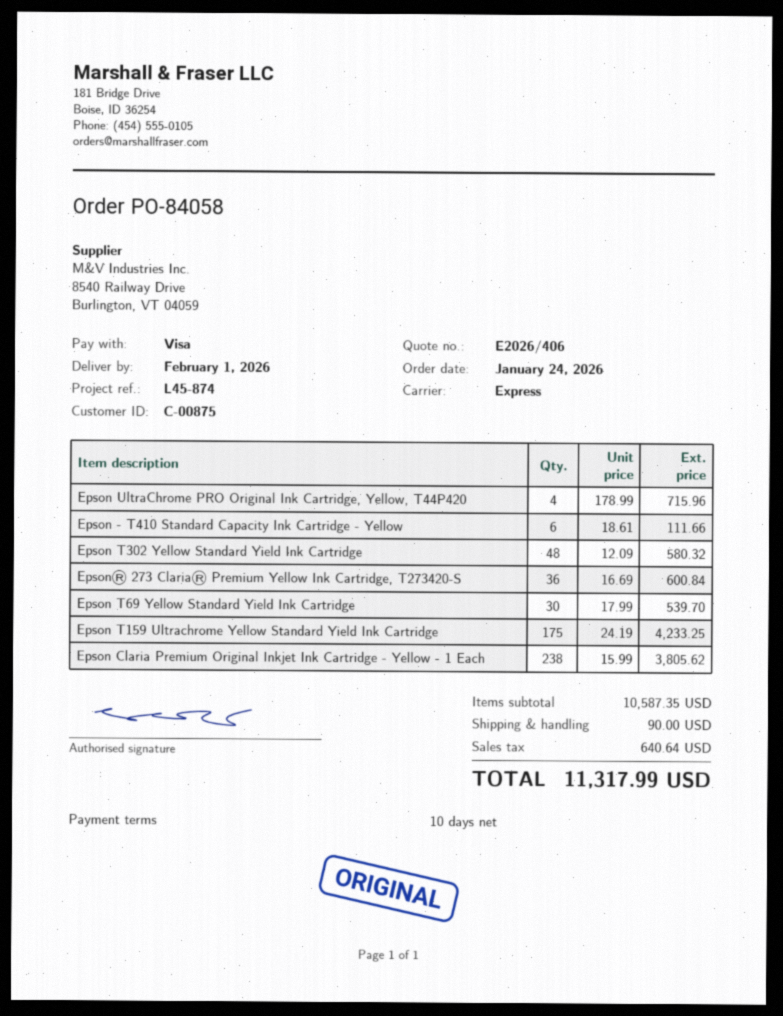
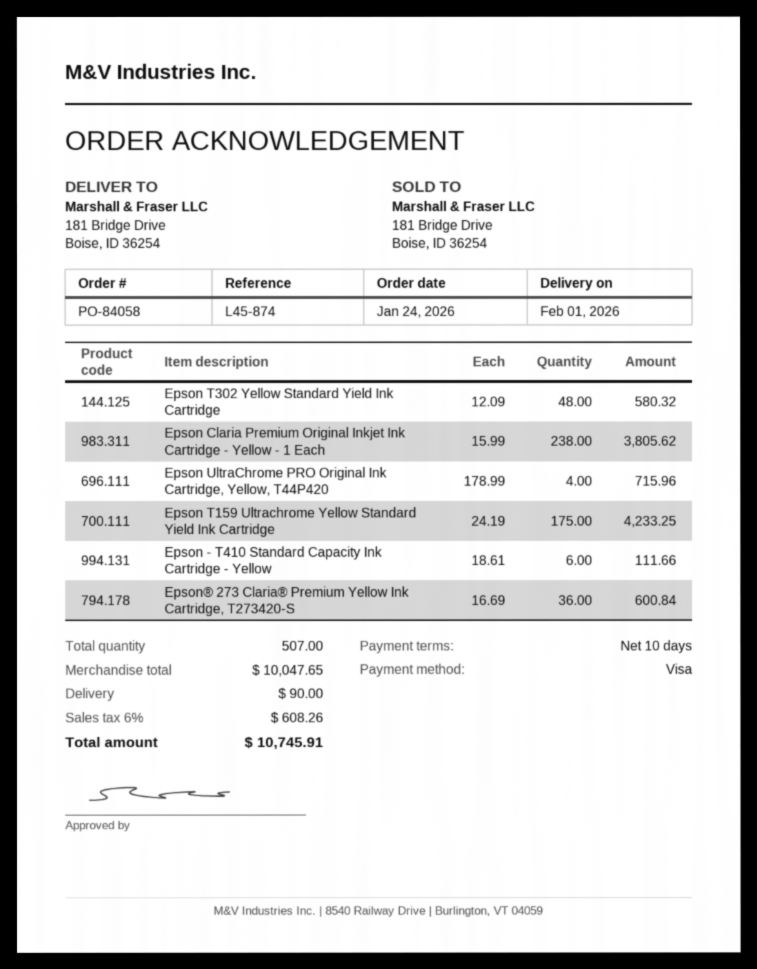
Epson T69 Yellow Standard Yield Ink Cartridge: 30 x 17.99 = 539.70 -> none
subtotal: 10587.35 -> 10047.65
tax: 640.64 -> 608.26
total: 11317.99 -> 10745.91

